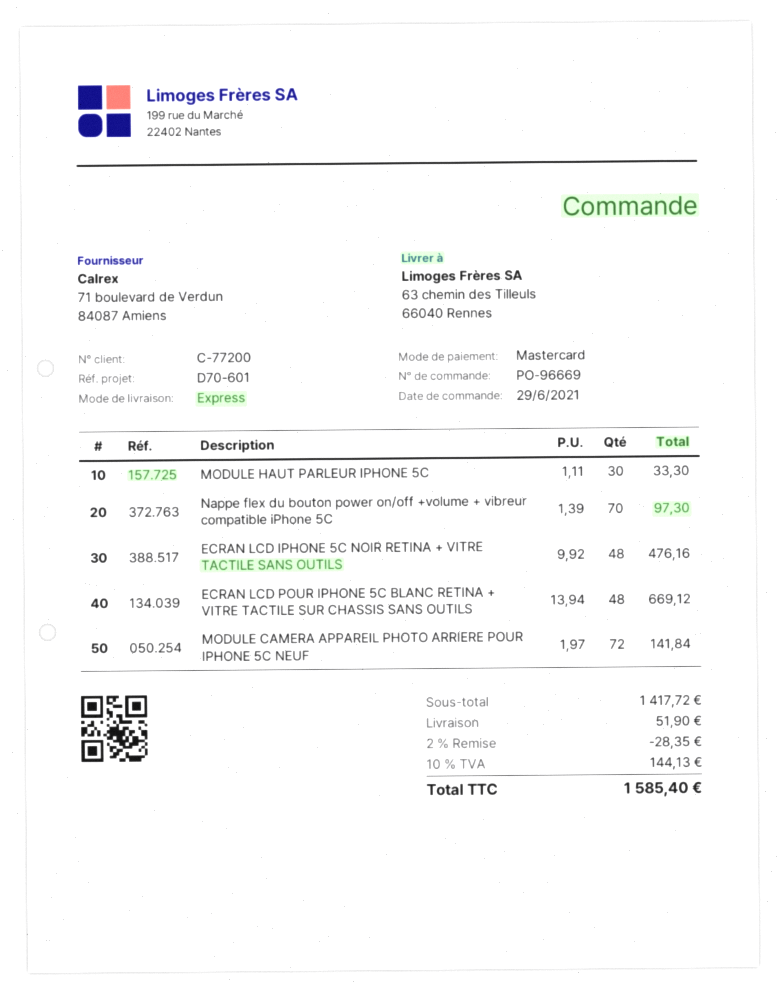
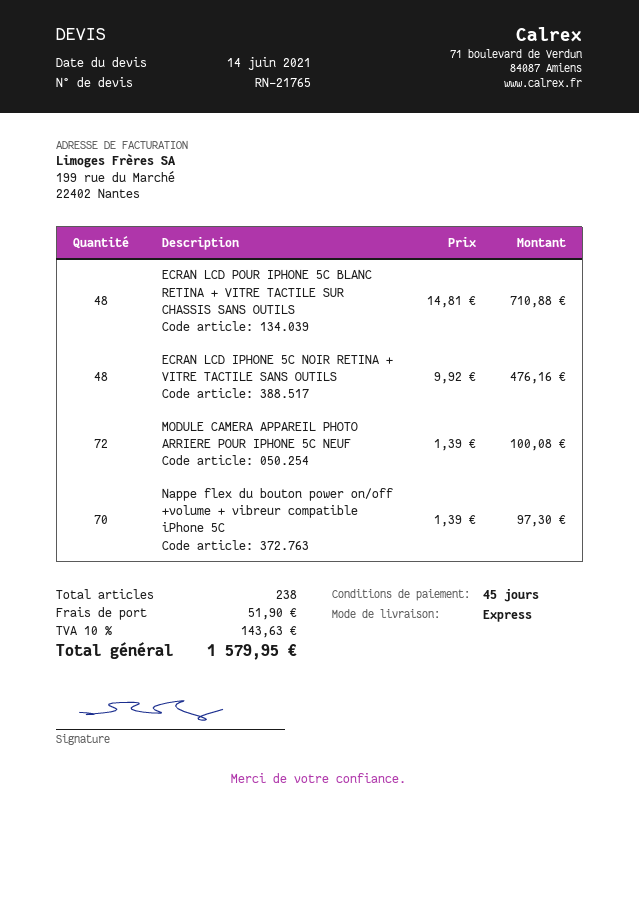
MODULE HAUT PARLEUR IPHONE 5C: 30 x 1.11 = 33.30 -> none
ECRAN LCD POUR IPHONE 5С BLANC RETINA + VITRE TACTILE SUR CHASSIS SANS OUTILS: 48 x 13.94 = 669.12 -> 48 x 14.81 = 710.88
MODULE CAMERA APPAREIL PHOTO ARRIERE POUR IPHONE 5C NEUF: 72 x 1.97 = 141.84 -> 72 x 1.39 = 100.08
discount: 2% = 28.35 -> none
tax: 10% = 144.13 -> 10% = 143.63
total: 1585.40 -> 1579.95

